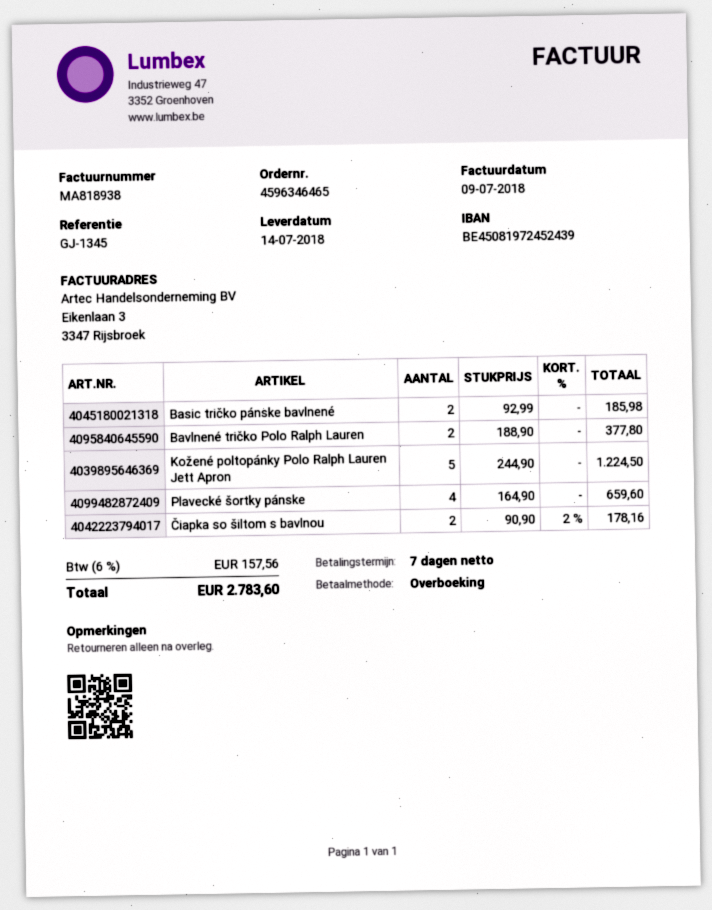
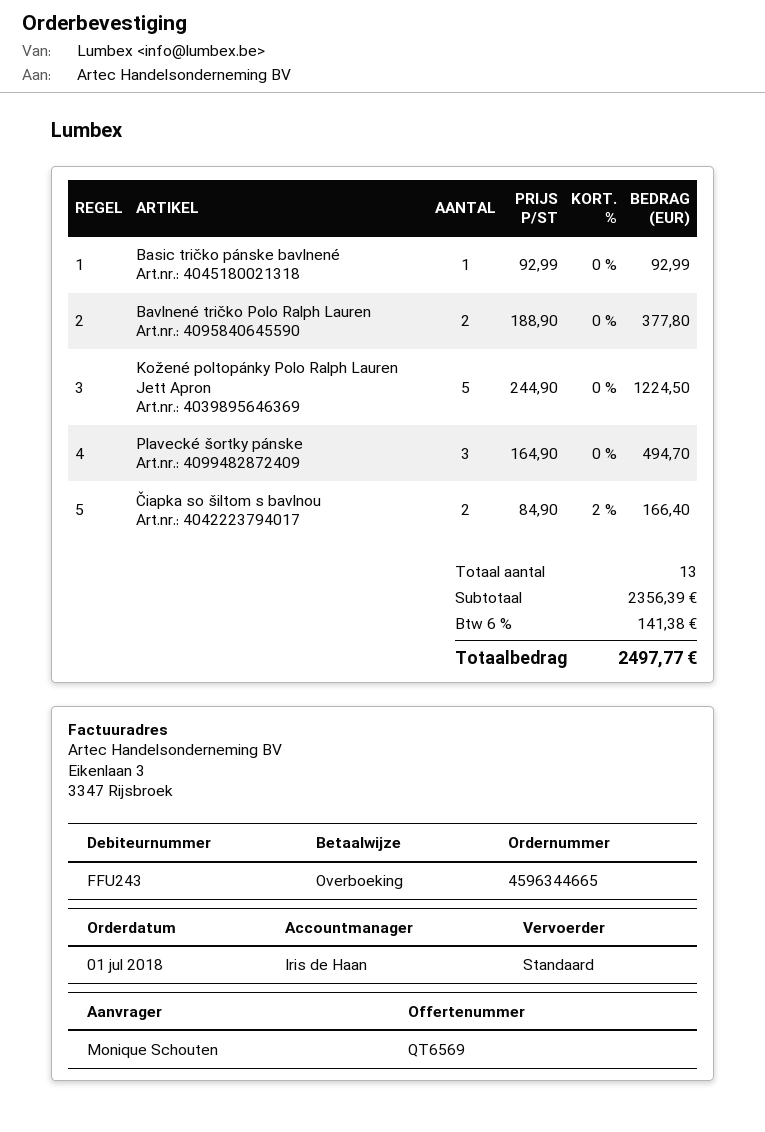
order number: 4596346465 -> 4596344665
Basic tričko pánske bavlnené: 2 x 92.99 = 185.98 -> 1 x 92.99 = 92.99
Plavecké šortky pánske: 4 x 164.90 = 659.60 -> 3 x 164.90 = 494.70
Čiapka so šiltom s bavlnou: 2 x 90.90 - 2% = 178.16 -> 2 x 84.90 - 2% = 166.40
tax: 6% = 157.56 -> 6% = 141.38
total: 2783.60 -> 2497.77

